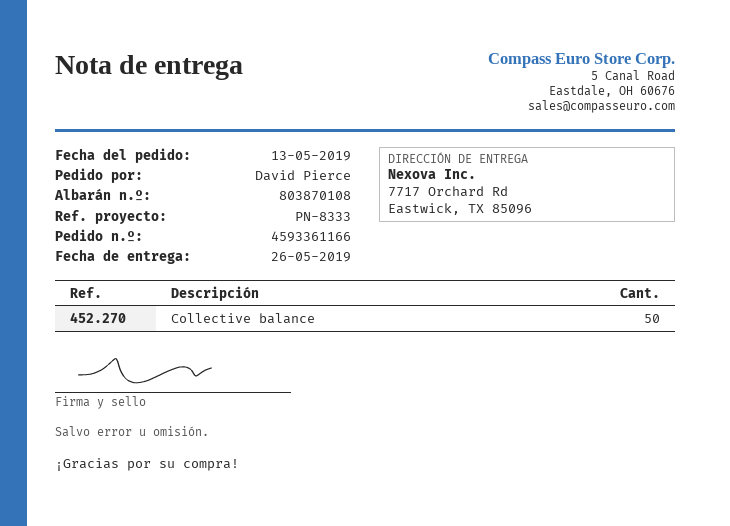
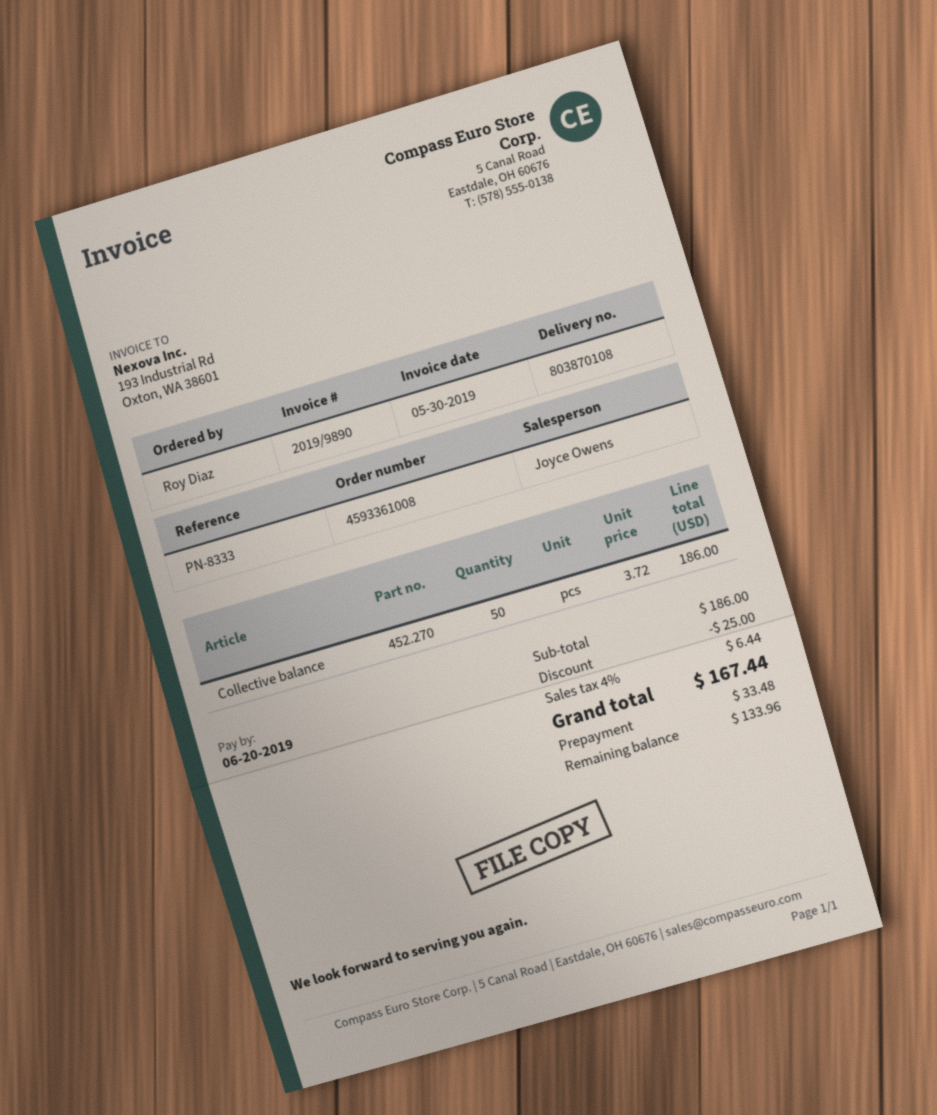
order number: 4593361166 -> 4593361008
ordered by: David Pierce -> Roy Diaz

